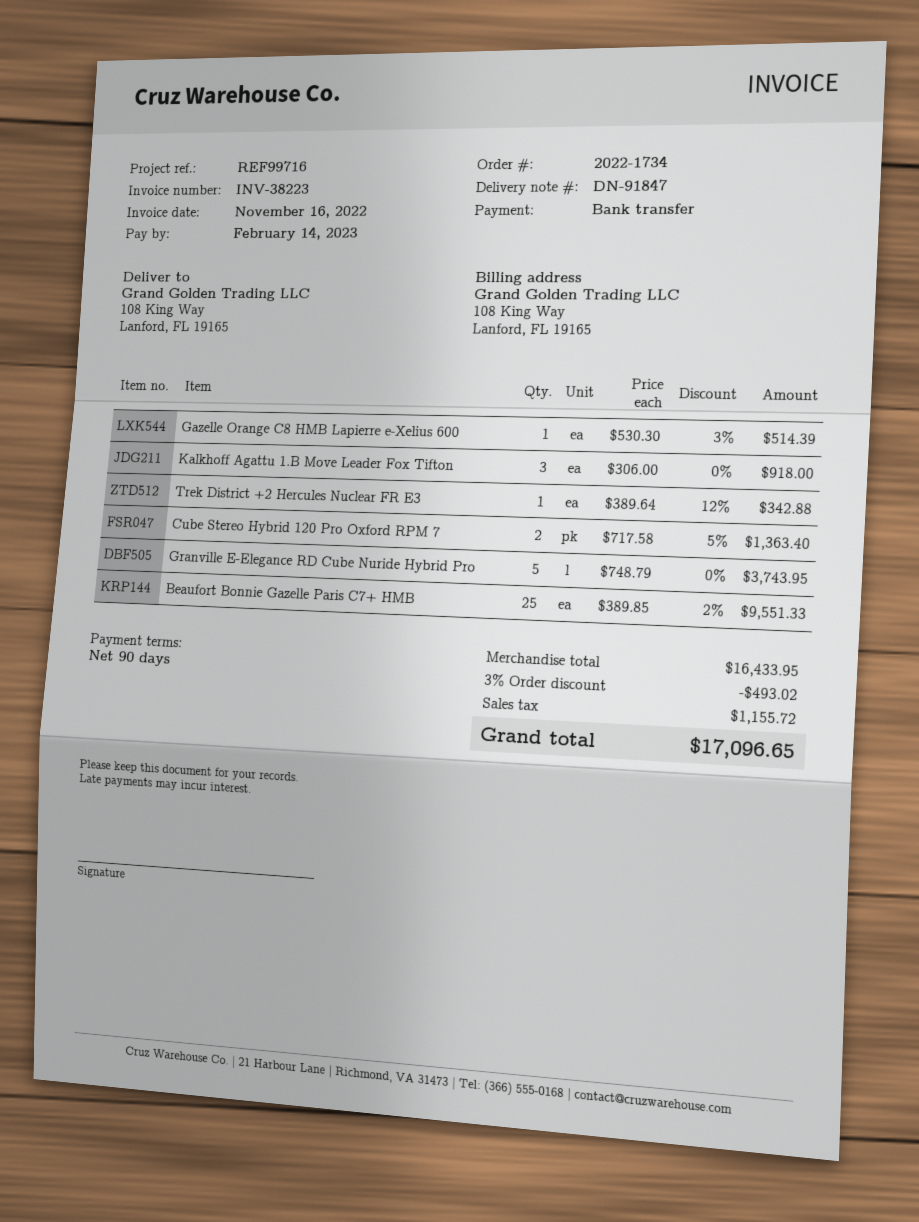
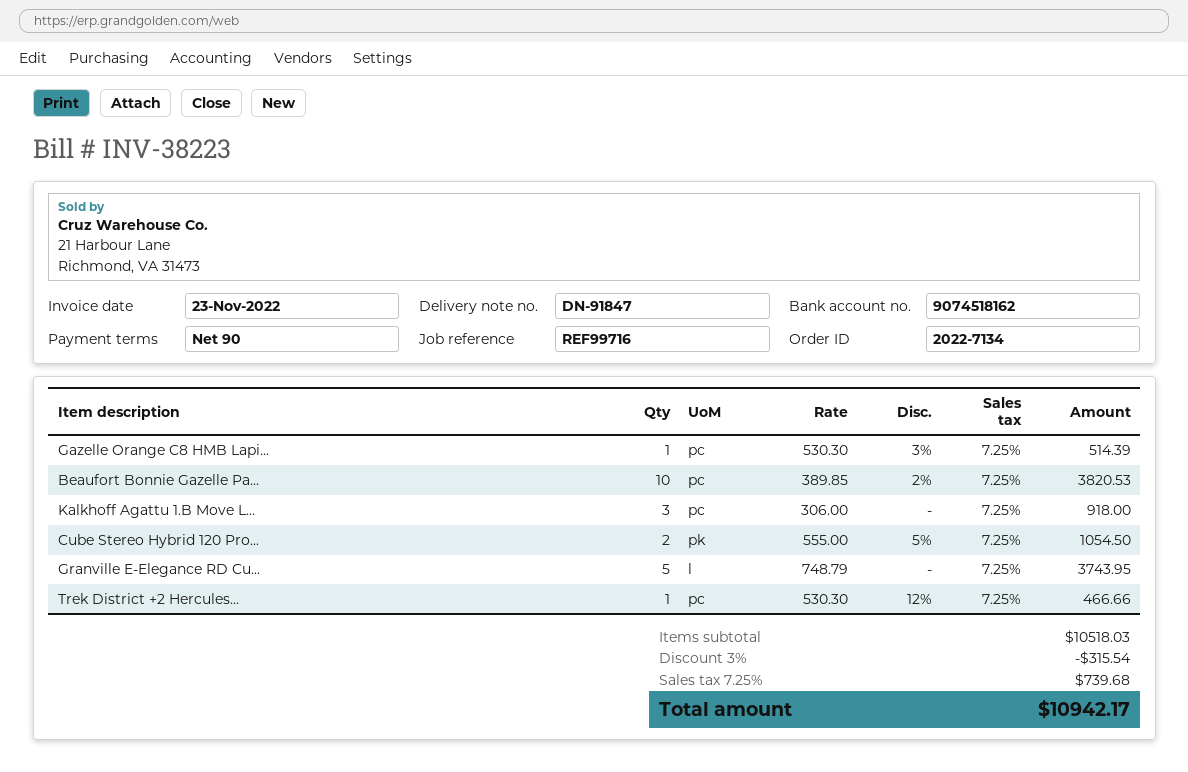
order number: 2022-1734 -> 2022-7134
invoice date: 2022-11-16 -> 2022-11-23
Trek District +2 Hercules Nuclear FR E3: 1 x 389.64 - 12% = 342.88 -> 1 x 530.30 - 12% = 466.66
Cube Stereo Hybrid 120 Pro Oxford RPM 7: 2 x 717.58 - 5% = 1363.40 -> 2 x 555.00 - 5% = 1054.50
Beaufort Bonnie Gazelle Paris C7+ HMB: 25 x 389.85 - 2% = 9551.33 -> 10 x 389.85 - 2% = 3820.53
subtotal: 16433.95 -> 10518.03
discount: 3% = 493.02 -> 3% = 315.54
tax: 1155.72 -> 739.68
total: 17096.65 -> 10942.17

